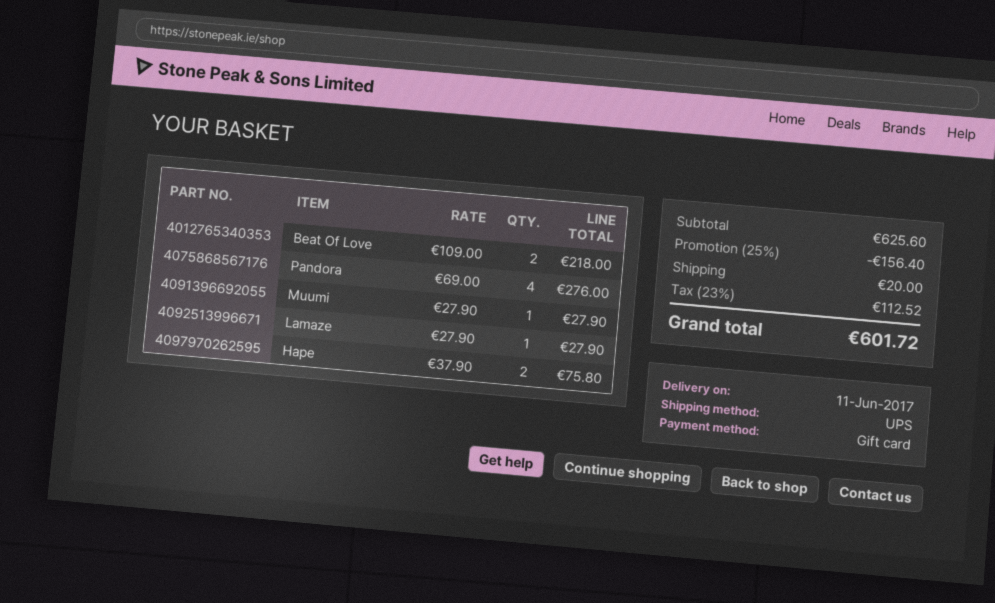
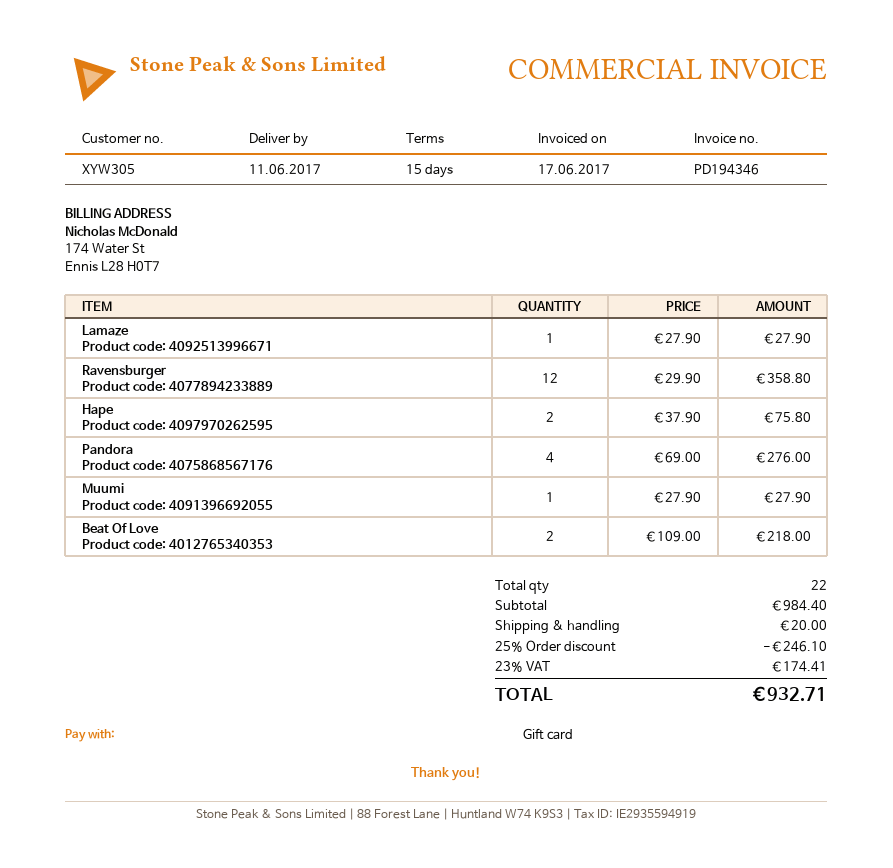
Ravensburger: none -> 12 x 29.90 = 358.80
subtotal: 625.60 -> 984.40
discount: 25% = 156.40 -> 25% = 246.10
tax: 23% = 112.52 -> 23% = 174.41
total: 601.72 -> 932.71

